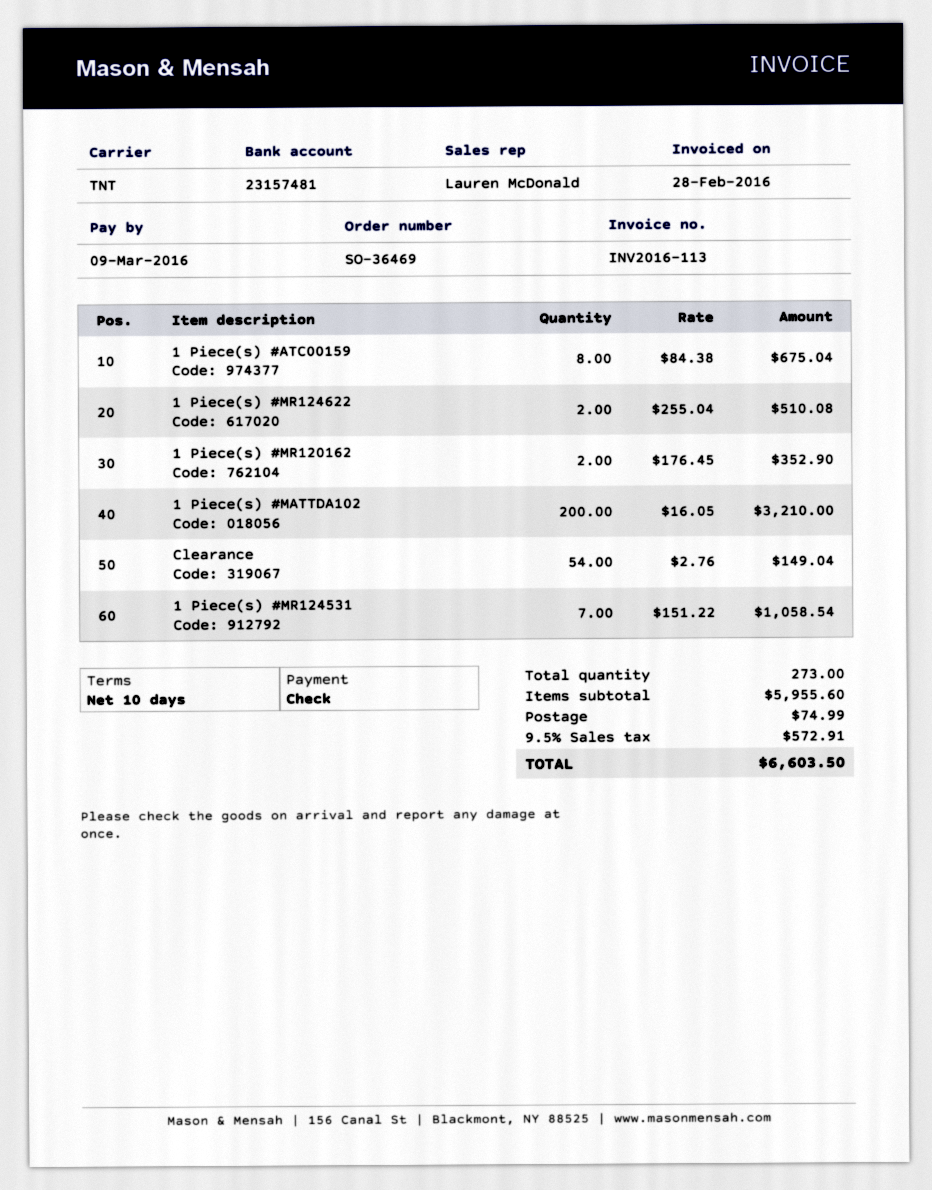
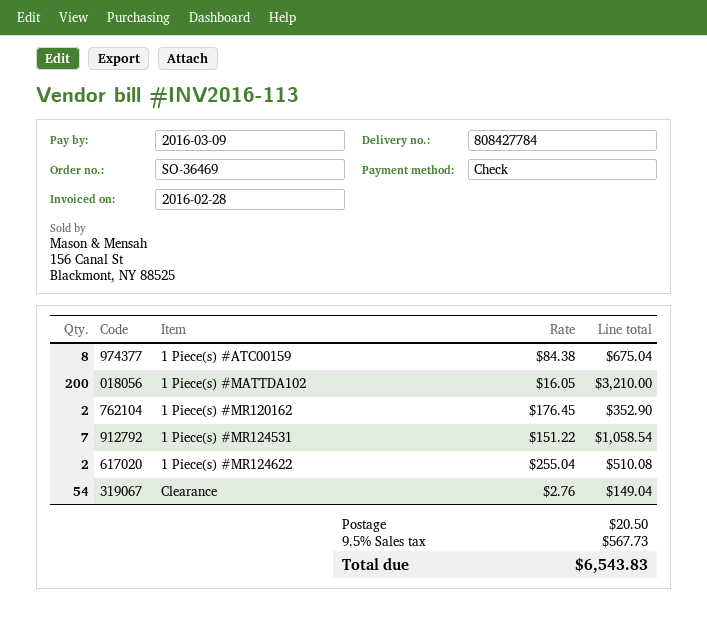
shipping: 74.99 -> 20.50
tax: 9.5% = 572.91 -> 9.5% = 567.73
total: 6603.50 -> 6543.83

